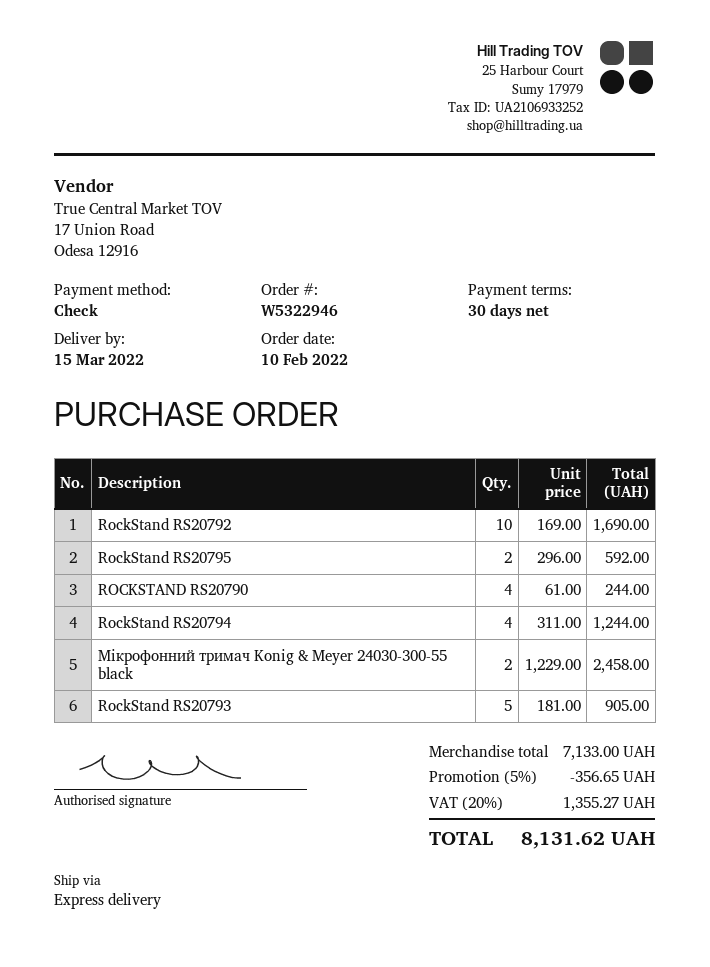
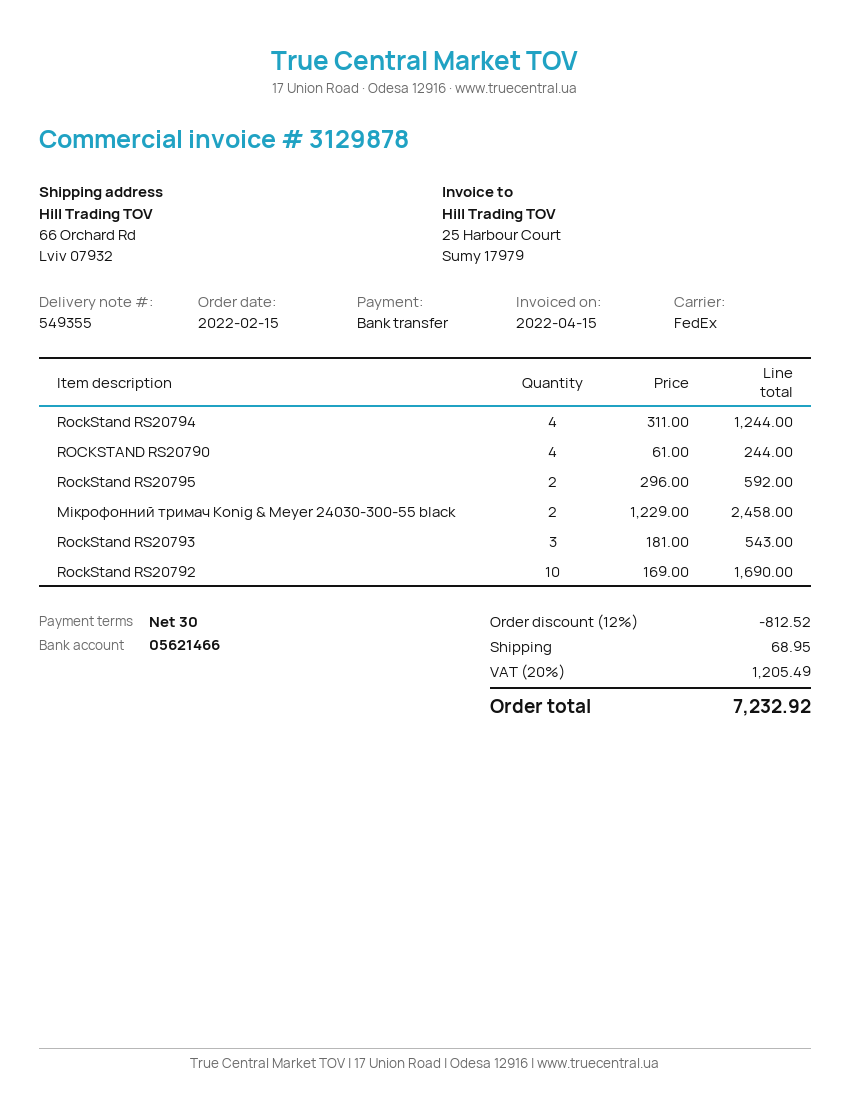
order date: 2022-02-10 -> 2022-02-15
payment method: cheque -> bank transfer
shipping method: express -> FedEx
RockStand RS20793: 5 x 181.00 = 905.00 -> 3 x 181.00 = 543.00
discount: 5% = 356.65 -> 12% = 812.52
shipping: none -> 68.95
tax: 20% = 1355.27 -> 20% = 1205.49
total: 8131.62 -> 7232.92

